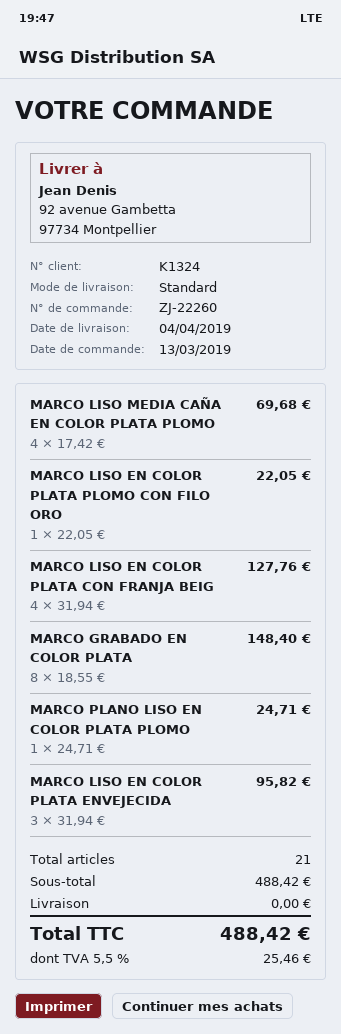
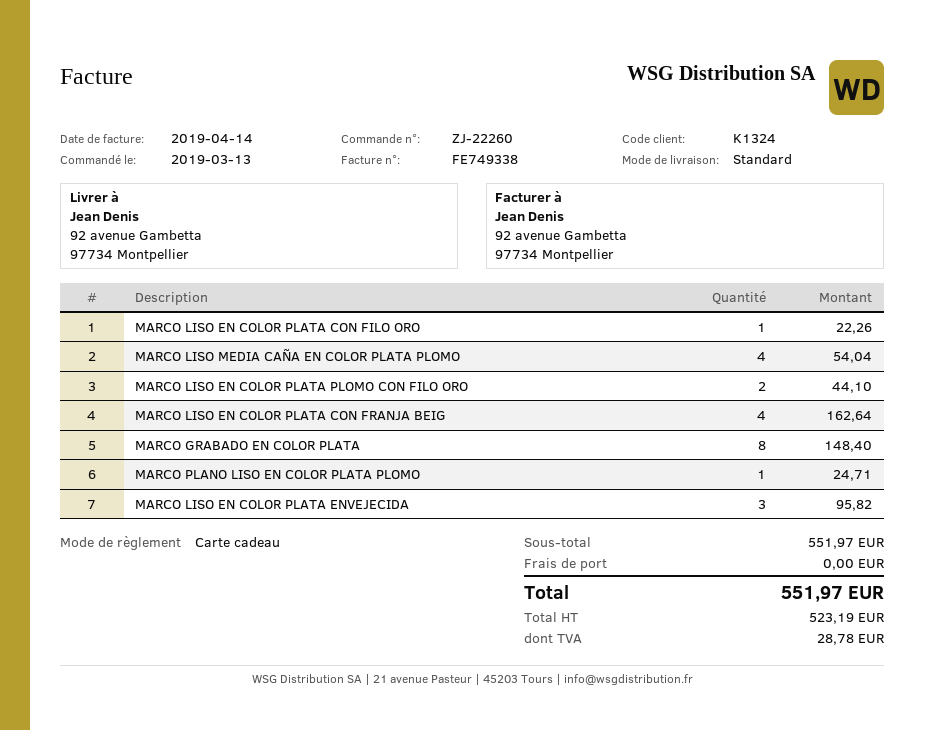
MARCO LISO MEDIA CAÑA EN COLOR PLATA PLOMO: 4 for 69.68 -> 4 for 54.04
MARCO LISO EN COLOR PLATA PLOMO CON FILO ORO: 1 for 22.05 -> 2 for 44.10
MARCO LISO EN COLOR PLATA CON FRANJA BEIG: 4 for 127.76 -> 4 for 162.64
MARCO LISO EN COLOR PLATA CON FILO ORO: none -> 1 for 22.26
subtotal: 488.42 -> 551.97
tax: 25.46 -> 28.78
total: 488.42 -> 551.97

